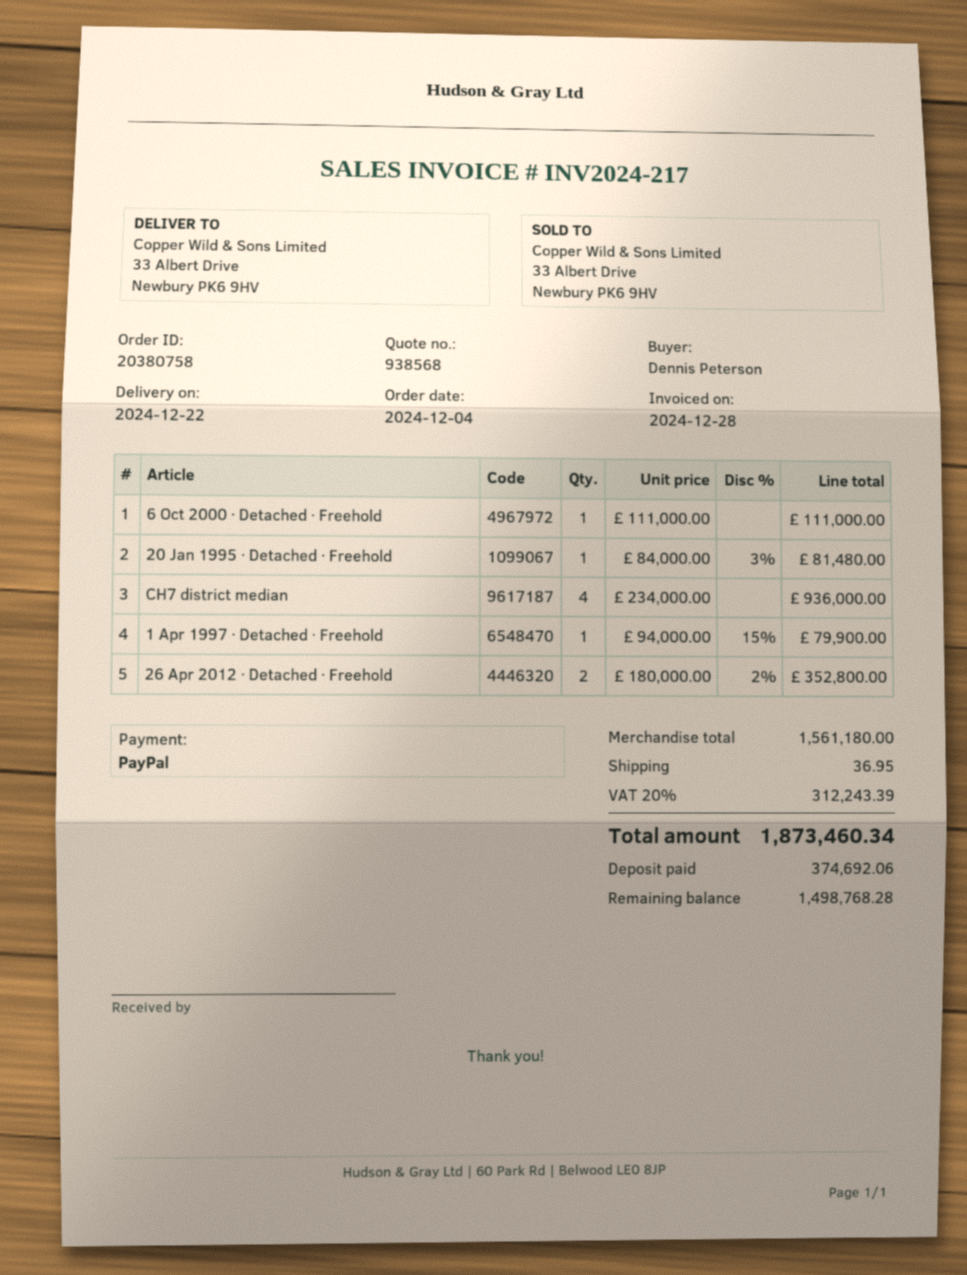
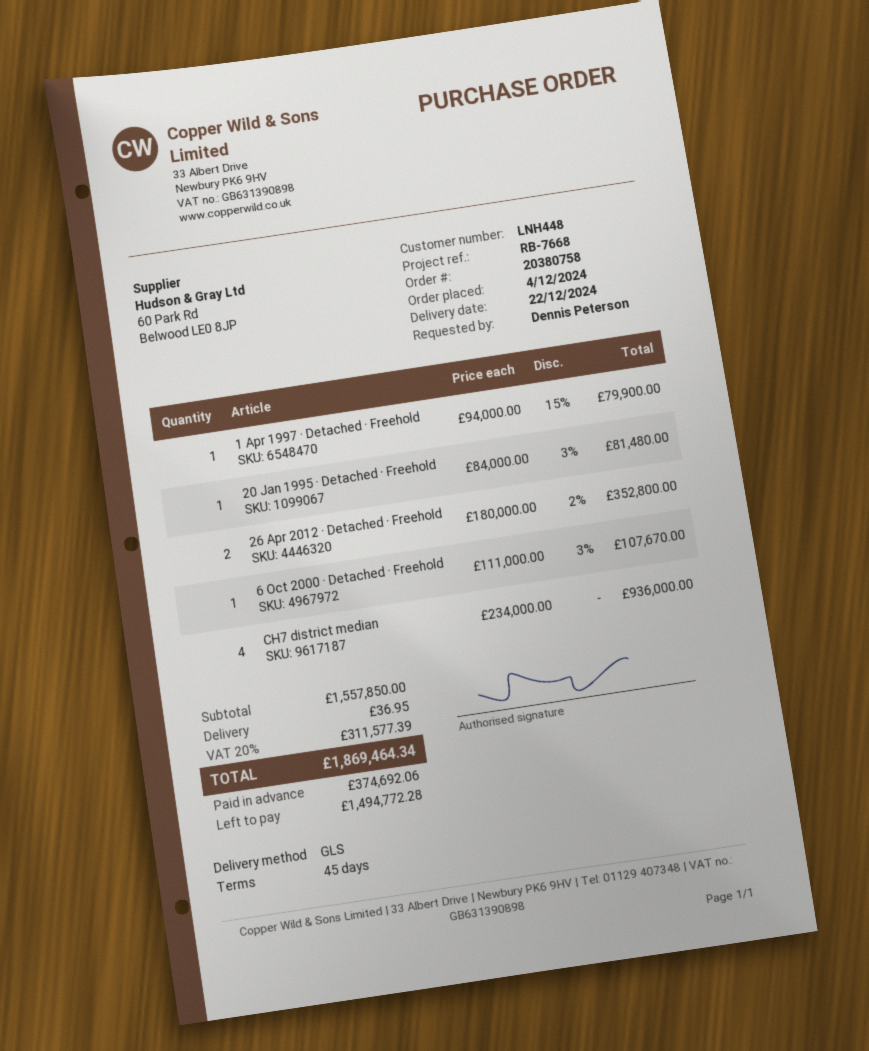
6 Oct 2000 · Detached · Freehold: 1 x 111000.00 = 111000.00 -> 1 x 111000.00 - 3% = 107670.00
subtotal: 1561180.00 -> 1557850.00
tax: 20% = 312243.39 -> 20% = 311577.39
total: 1873460.34 -> 1869464.34
balance: 1498768.28 -> 1494772.28

